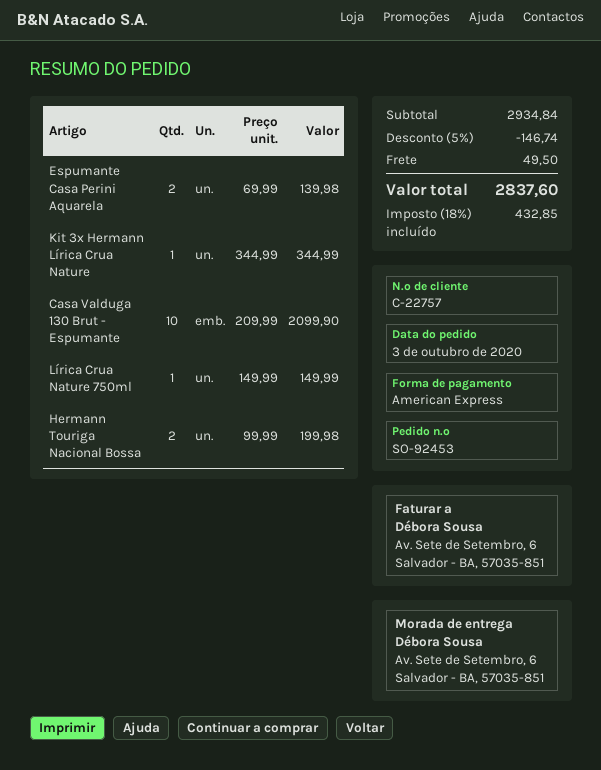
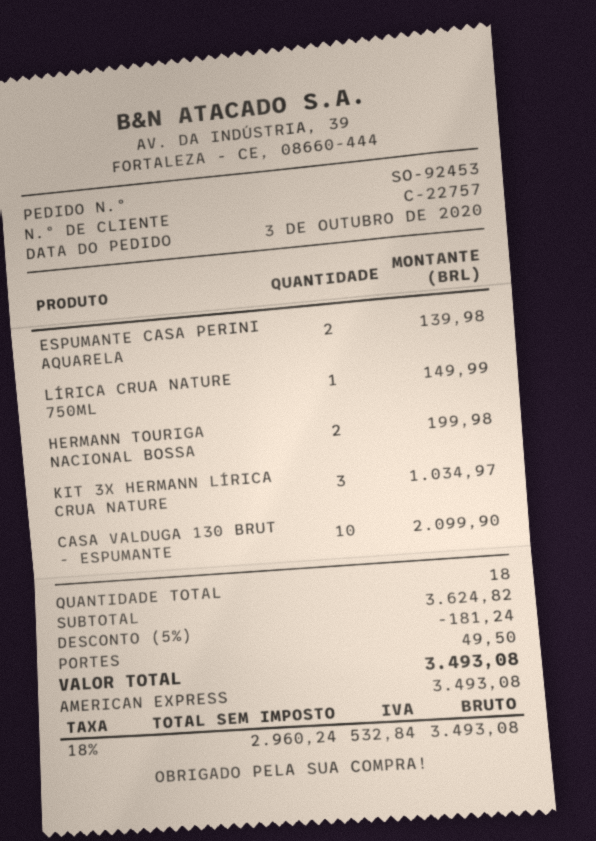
Kit 3x Hermann Lírica Crua Nature: 1 for 344.99 -> 3 for 1034.97
subtotal: 2934.84 -> 3624.82
discount: 5% = 146.74 -> 5% = 181.24
tax: 18% = 432.85 -> 18% = 532.84
total: 2837.60 -> 3493.08

